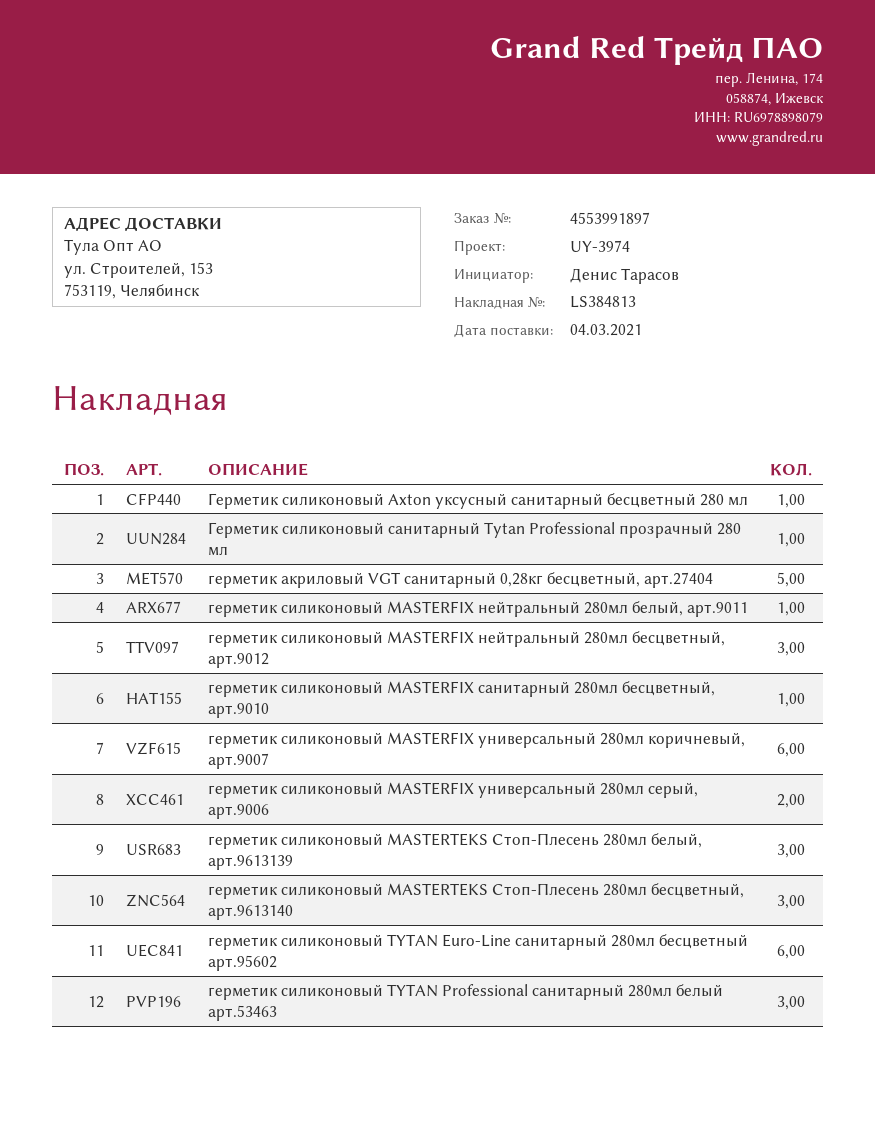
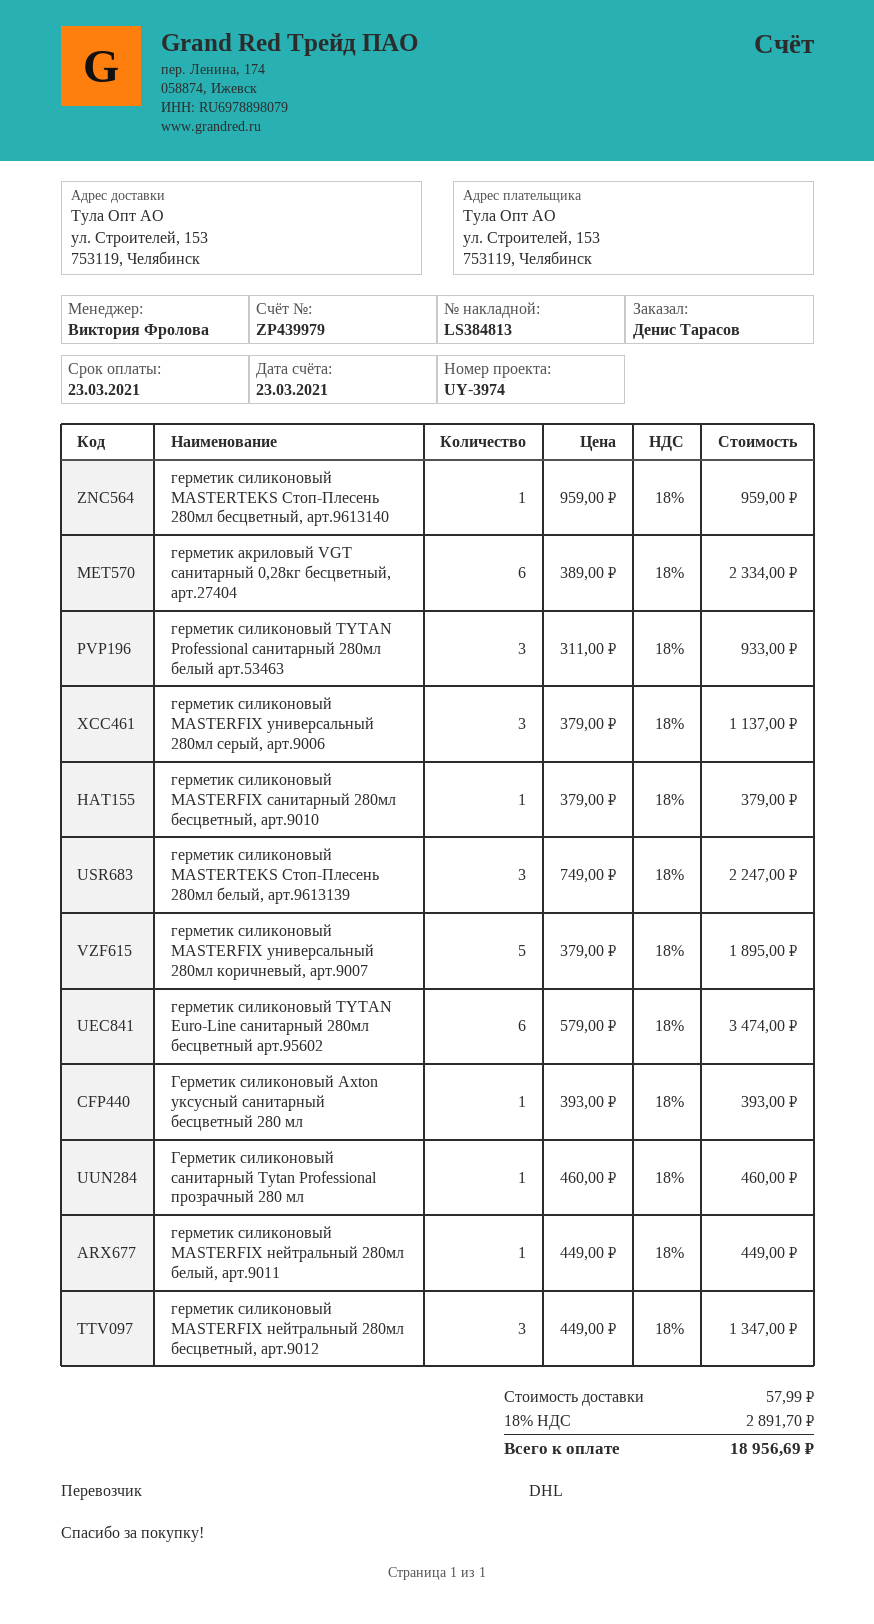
герметик акриловый VGT санитарный 0,28кг бесцветный, арт.27404: 5 -> 6
герметик силиконовый MASTERFIX универсальный 280мл коричневый, арт.9007: 6 -> 5
герметик силиконовый MASTERFIX универсальный 280мл серый, арт.9006: 2 -> 3
герметик силиконовый MASTERTEKS Стоп-Плесень 280мл бесцветный, арт.9613140: 3 -> 1

